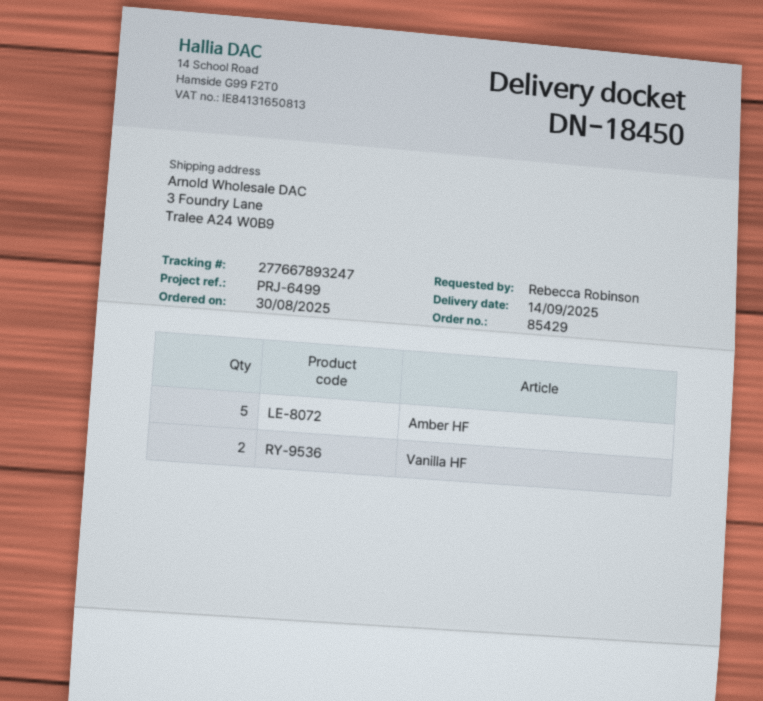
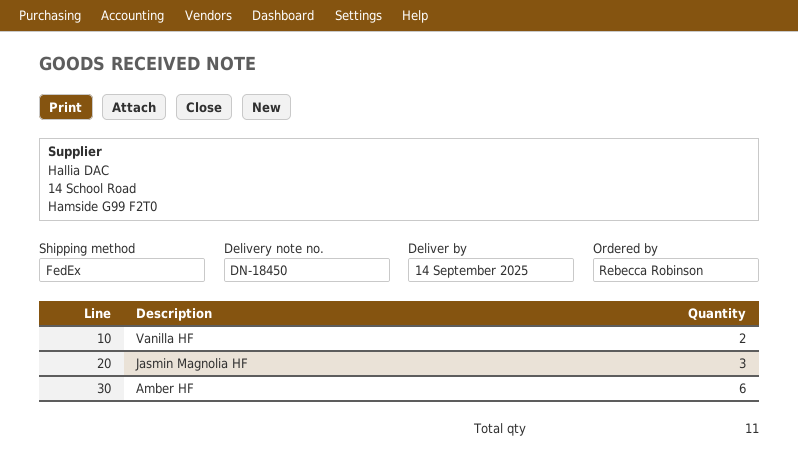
Amber HF: 5 -> 6
Jasmin Magnolia HF: none -> 3

